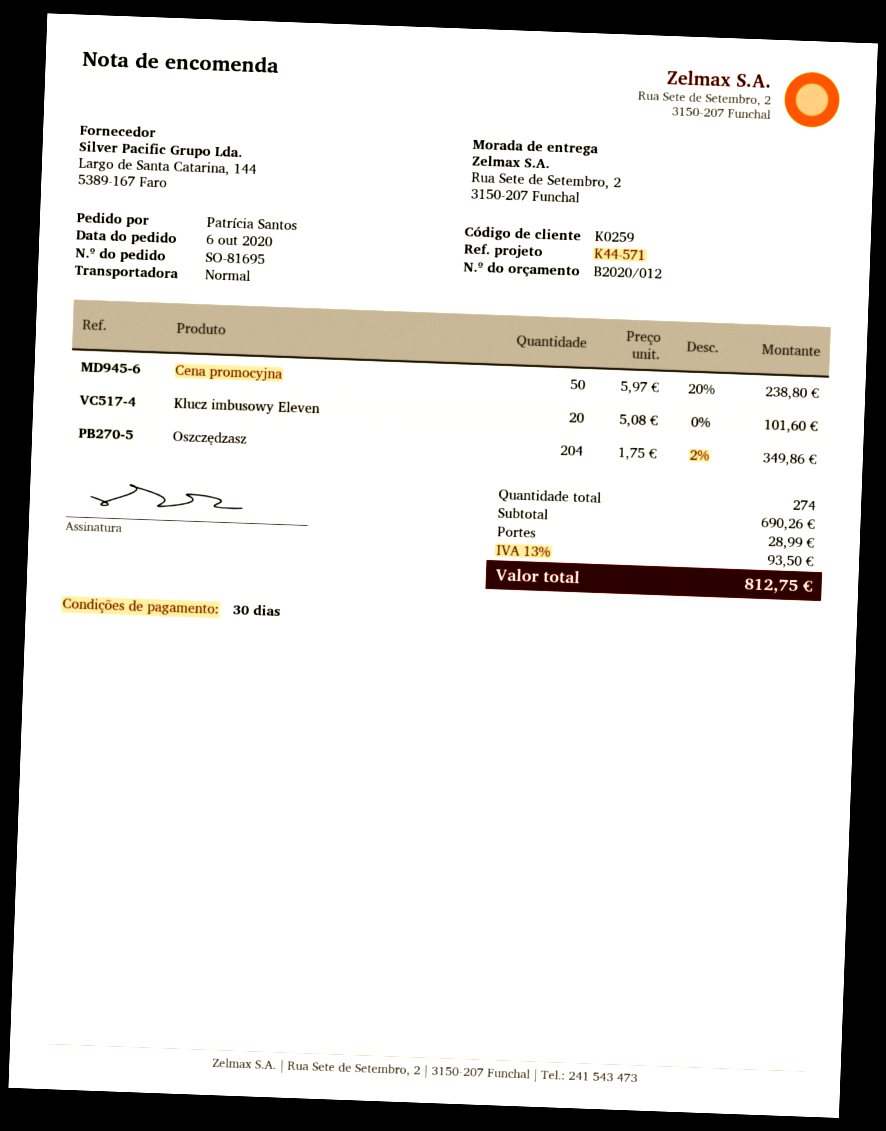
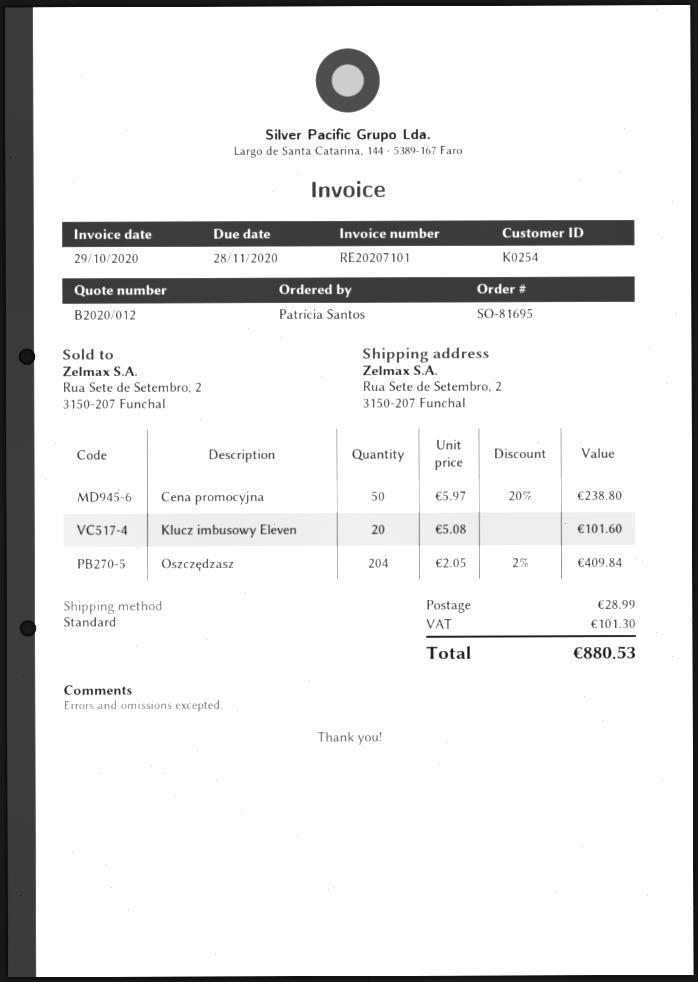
customer number: K0259 -> K0254
Oszczędzasz: 204 x 1.75 - 2% = 349.86 -> 204 x 2.05 - 2% = 409.84
tax: 93.50 -> 101.30
total: 812.75 -> 880.53

